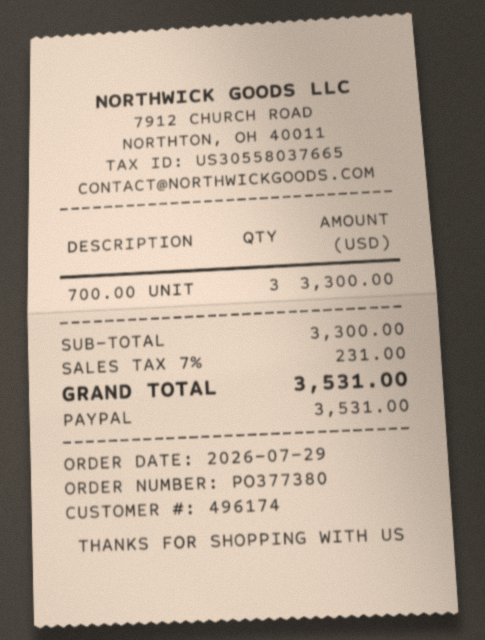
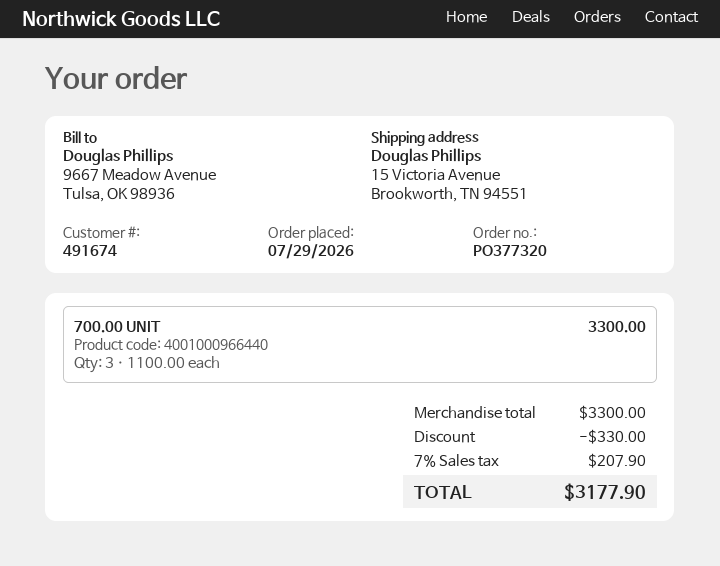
order number: PO377380 -> PO377320
customer number: 496174 -> 491674
discount: none -> 330.00
tax: 7% = 231.00 -> 7% = 207.90
total: 3531.00 -> 3177.90

